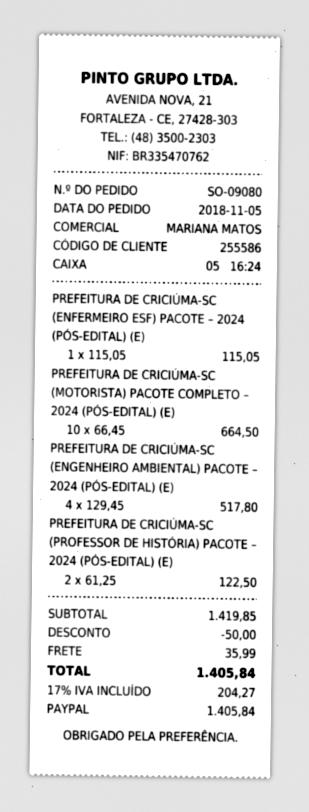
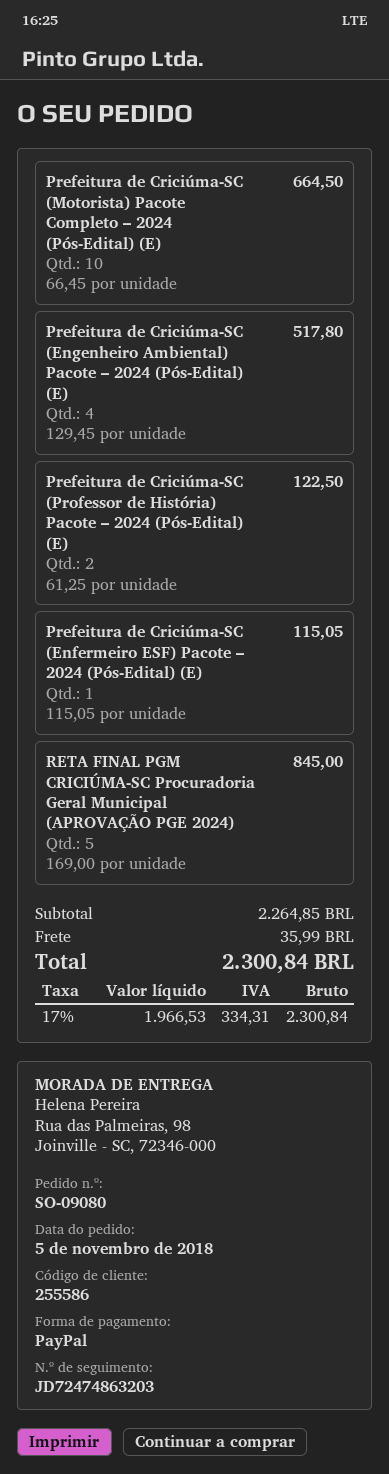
RETA FINAL PGM CRICIÚMA-SC Procuradoria Geral Municipal (APROVAÇÃO PGE 2024): none -> 5 x 169.00 = 845.00
subtotal: 1419.85 -> 2264.85
discount: 50.00 -> none
tax: 17% = 204.27 -> 17% = 334.31
total: 1405.84 -> 2300.84

